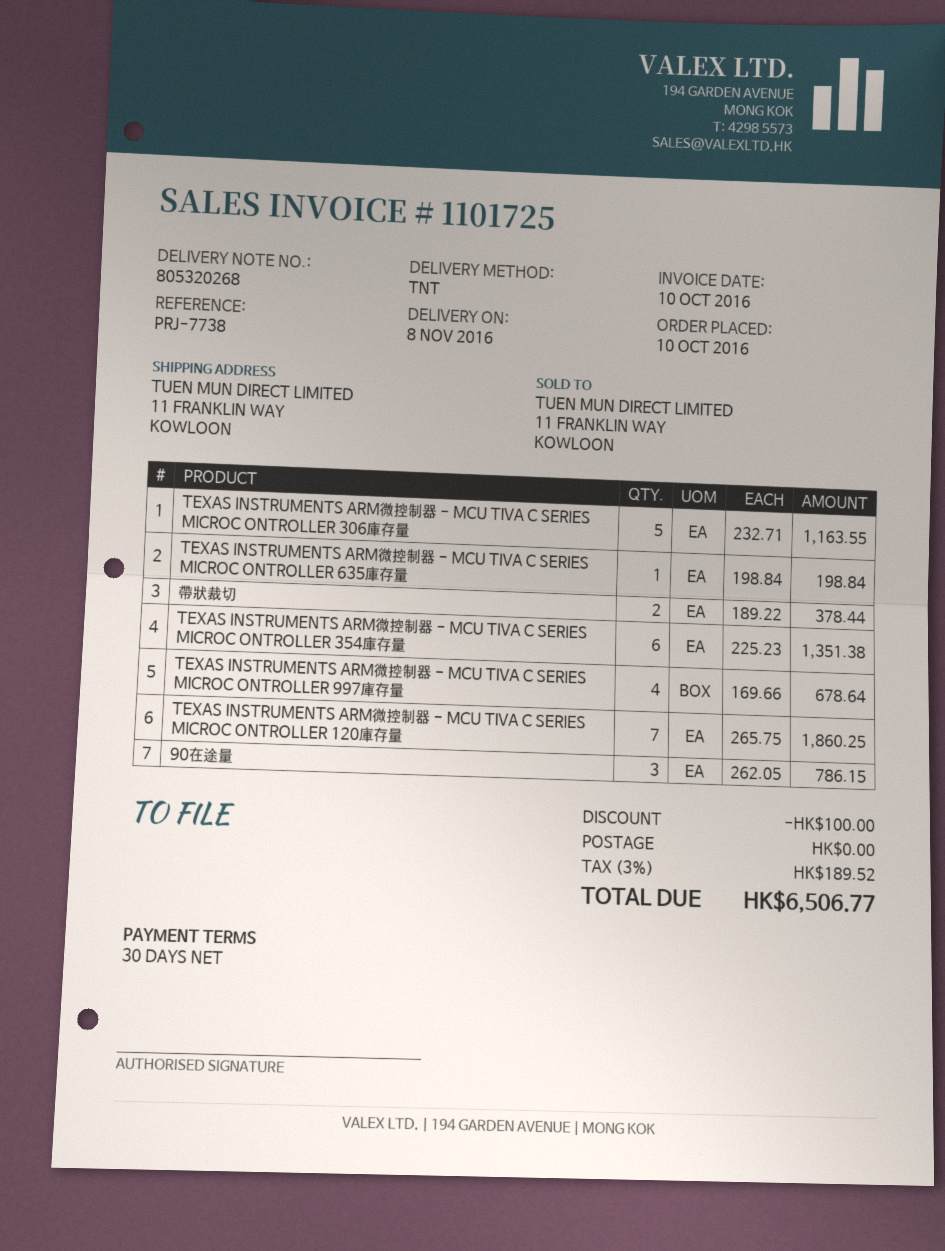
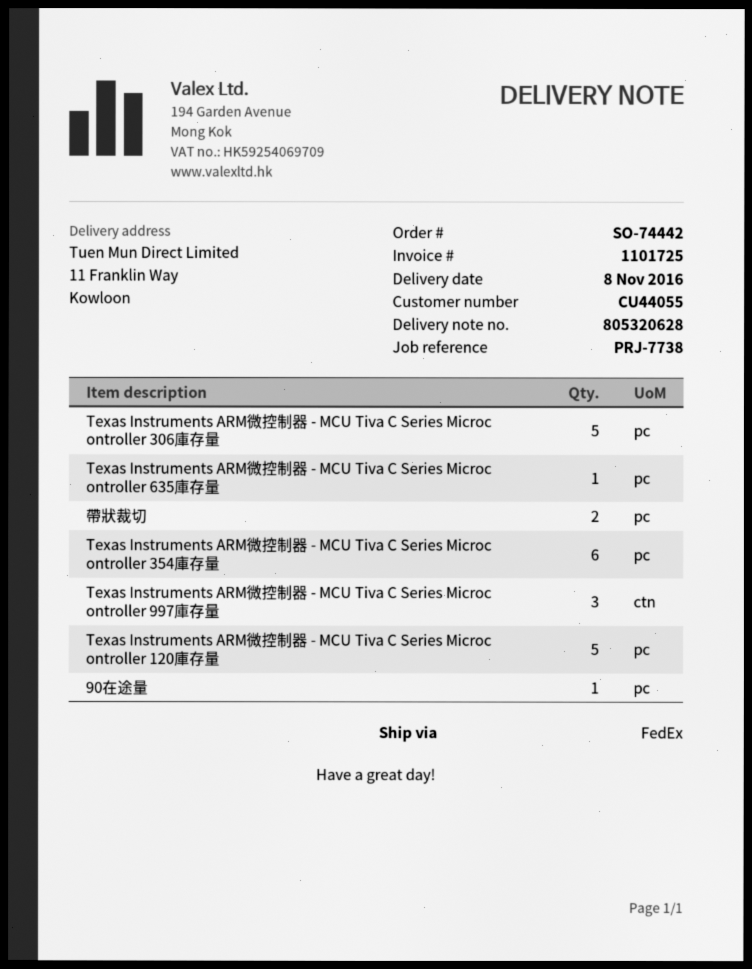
delivery note number: 805320268 -> 805320628
shipping method: TNT -> FedEx
TEXAS INSTRUMENTS ARM微控制器 - MCU TIVA C SERIES MICROC ONTROLLER 997庫存量: 4 -> 3
TEXAS INSTRUMENTS ARM微控制器 - MCU TIVA C SERIES MICROC ONTROLLER 120庫存量: 7 -> 5
90在途量: 3 -> 1

